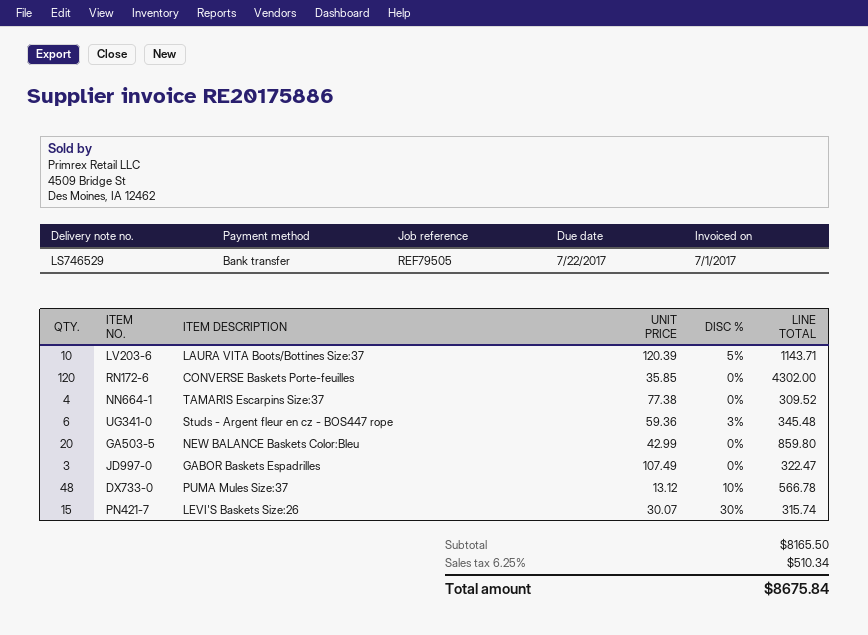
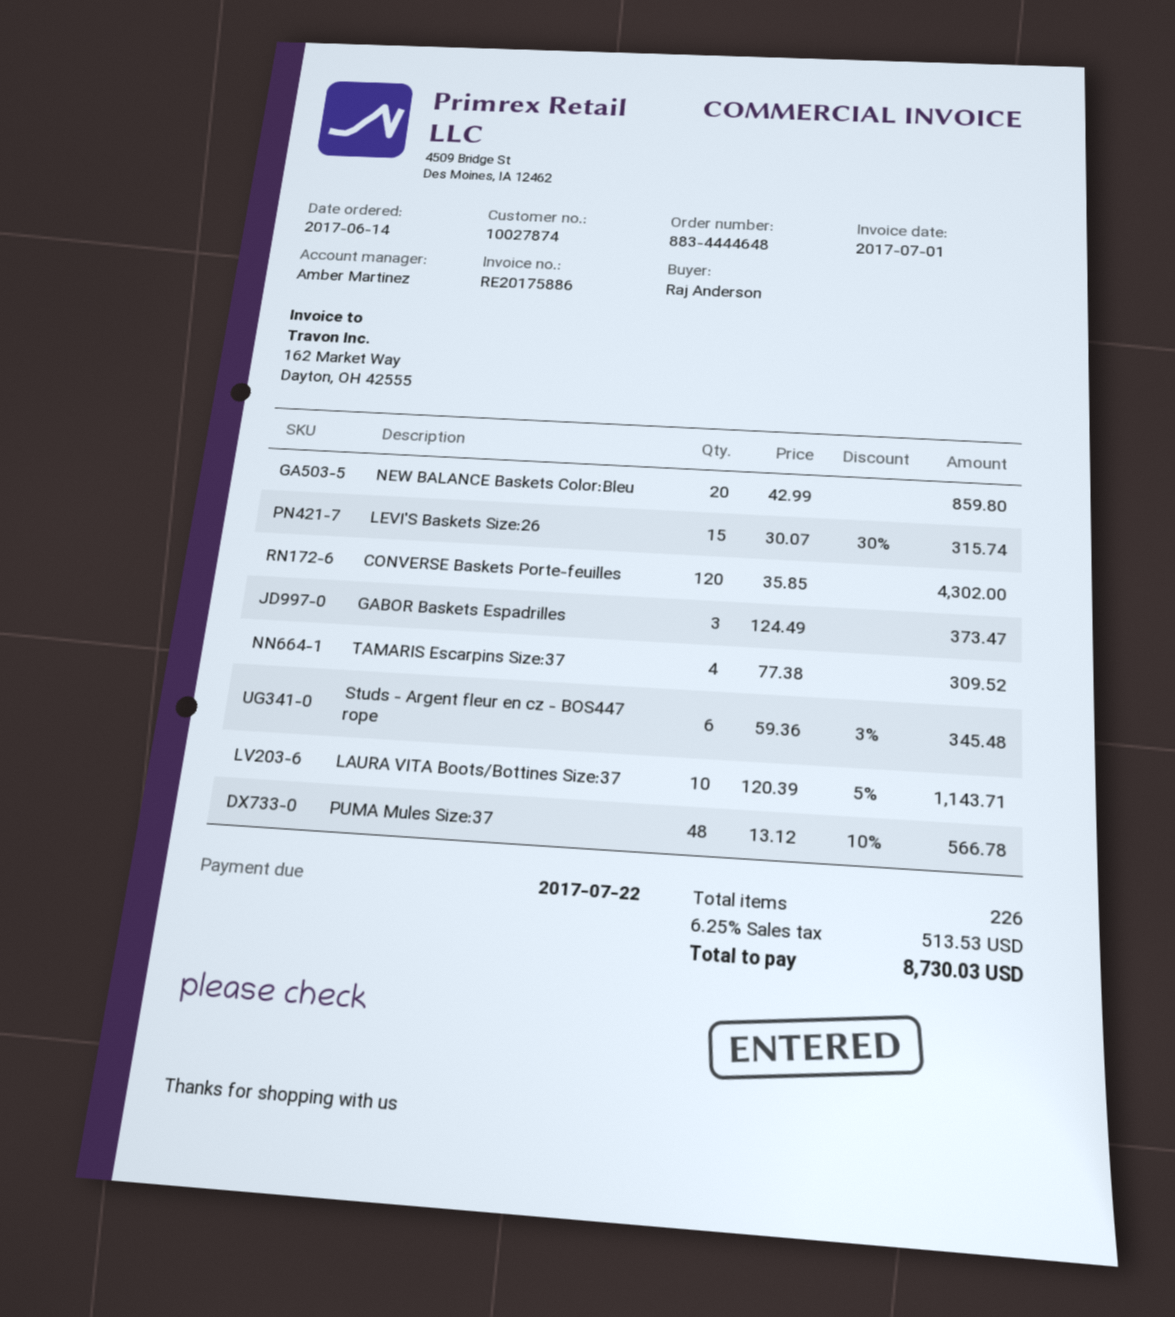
GABOR Baskets Espadrilles: 3 x 107.49 = 322.47 -> 3 x 124.49 = 373.47
tax: 6.25% = 510.34 -> 6.25% = 513.53
total: 8675.84 -> 8730.03

